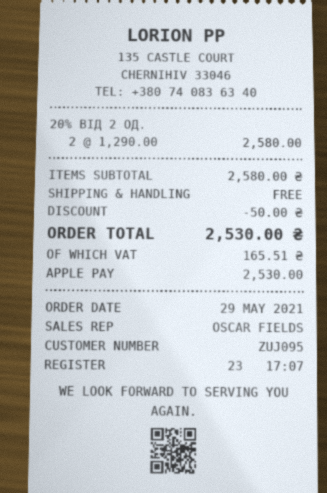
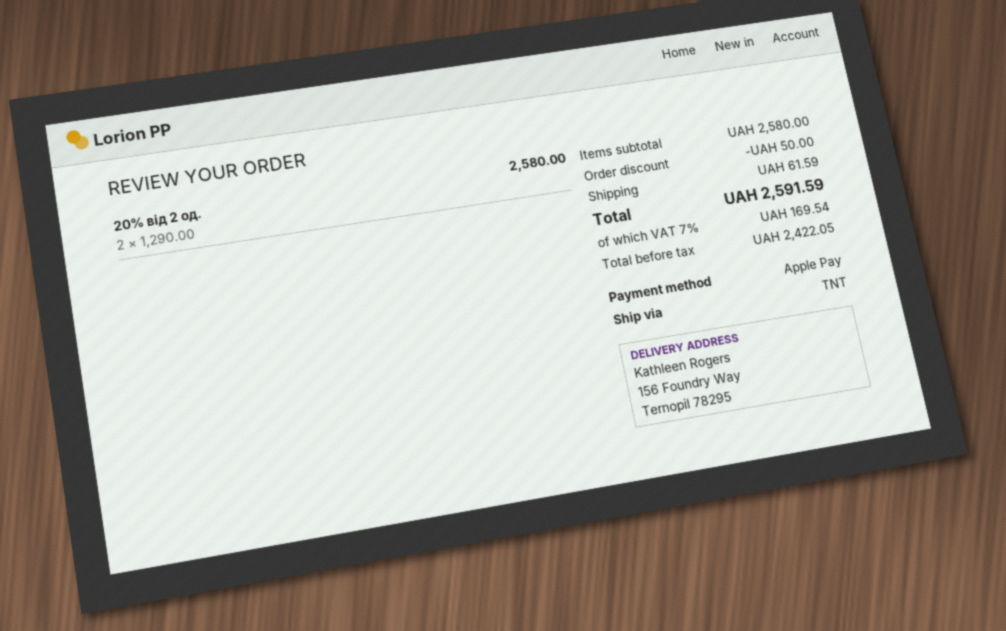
shipping: 0.00 -> 61.59
tax: 165.51 -> 169.54
total: 2530.00 -> 2591.59

